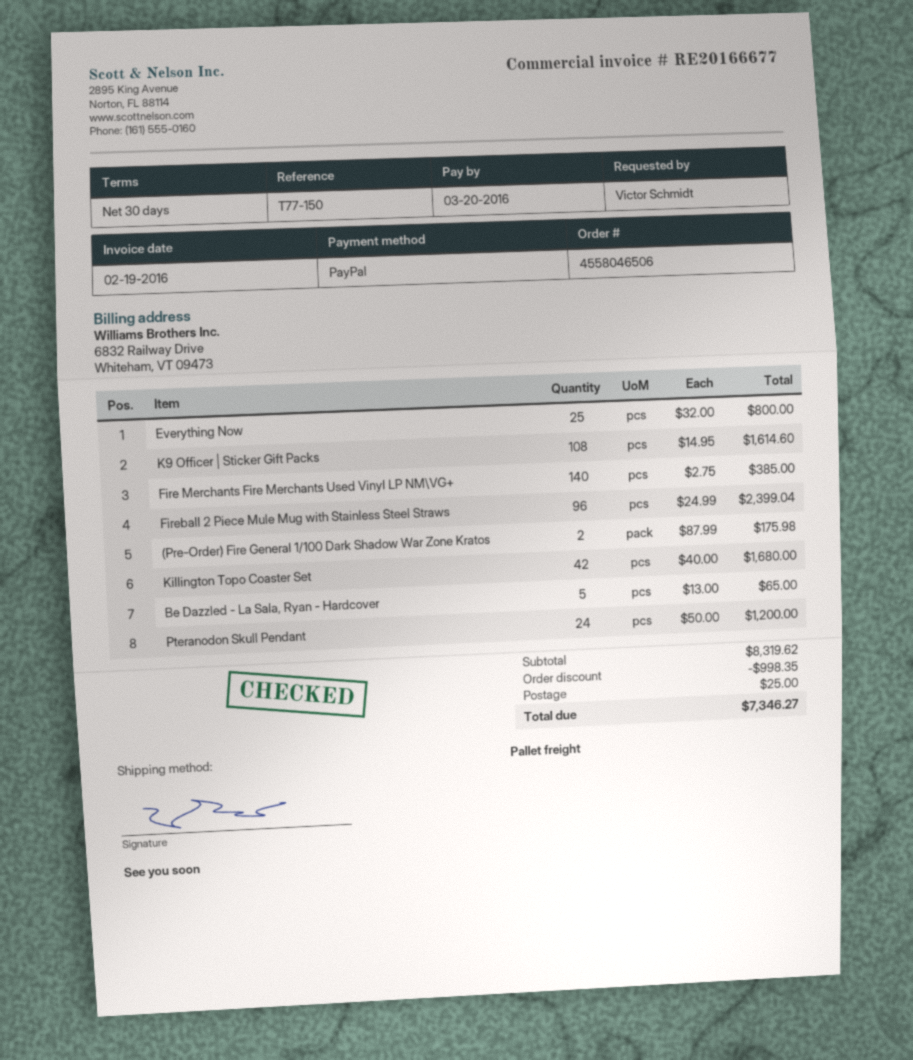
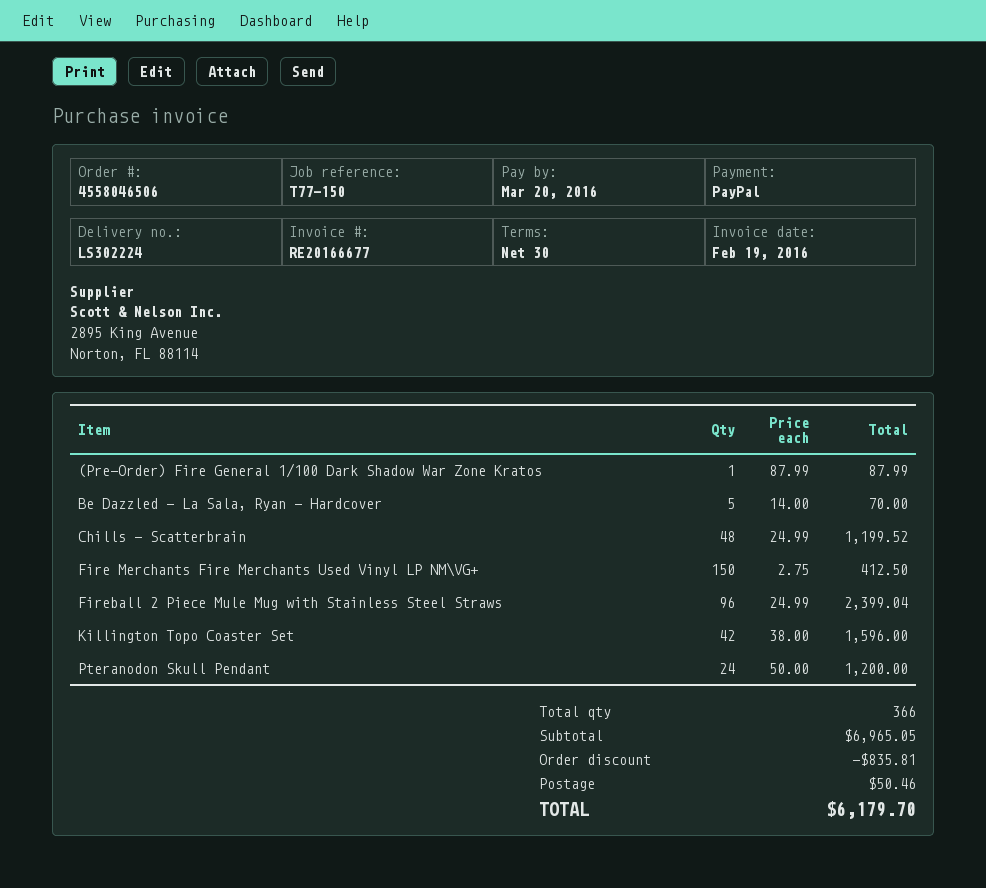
Everything Now: 25 x 32.00 = 800.00 -> none
K9 Officer | Sticker Gift Packs: 108 x 14.95 = 1614.60 -> none
Fire Merchants Fire Merchants Used Vinyl LP NM\VG+: 140 x 2.75 = 385.00 -> 150 x 2.75 = 412.50
(Pre-Order) Fire General 1/100 Dark Shadow War Zone Kratos: 2 x 87.99 = 175.98 -> 1 x 87.99 = 87.99
Killington Topo Coaster Set: 42 x 40.00 = 1680.00 -> 42 x 38.00 = 1596.00
Be Dazzled - La Sala, Ryan - Hardcover: 5 x 13.00 = 65.00 -> 5 x 14.00 = 70.00
Chills - Scatterbrain: none -> 48 x 24.99 = 1199.52
subtotal: 8319.62 -> 6965.05
discount: 998.35 -> 835.81
shipping: 25.00 -> 50.46
total: 7346.27 -> 6179.70

